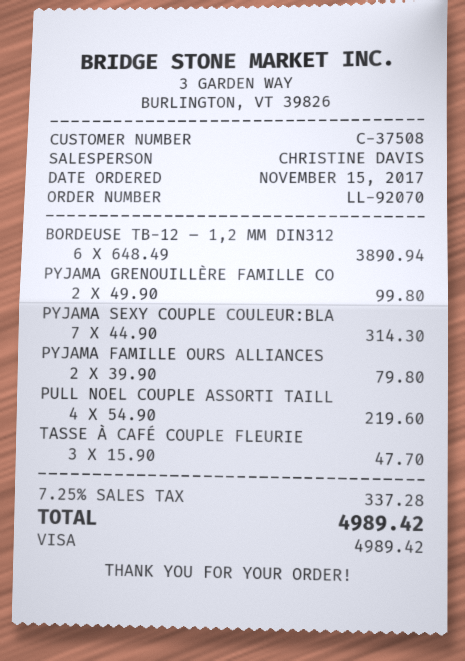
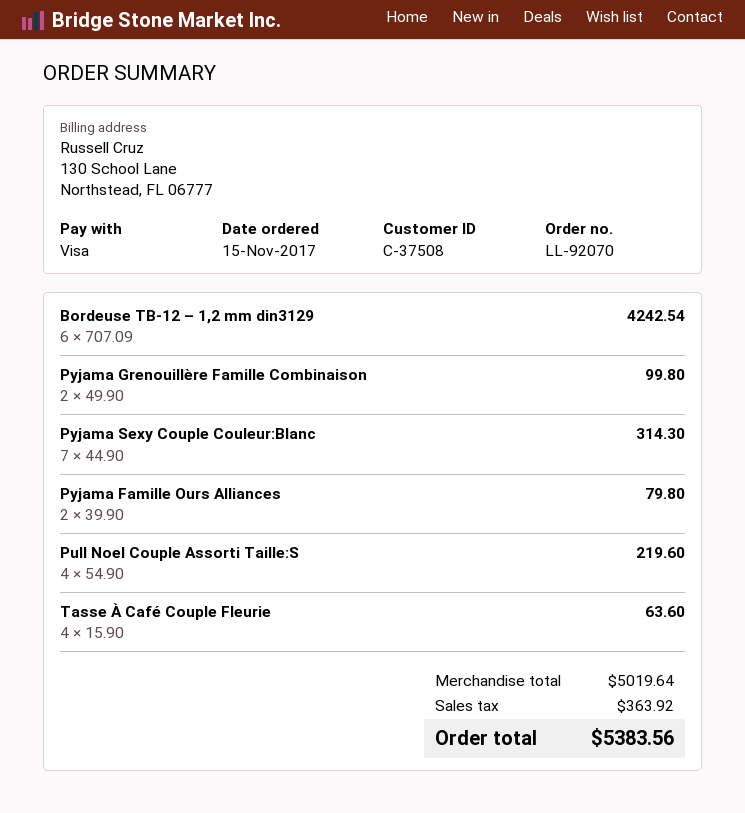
BORDEUSE TB-12 – 1,2 MM DIN312: 6 x 648.49 = 3890.94 -> 6 x 707.09 = 4242.54
TASSE À CAFÉ COUPLE FLEURIE: 3 x 15.90 = 47.70 -> 4 x 15.90 = 63.60
tax: 337.28 -> 363.92
total: 4989.42 -> 5383.56

